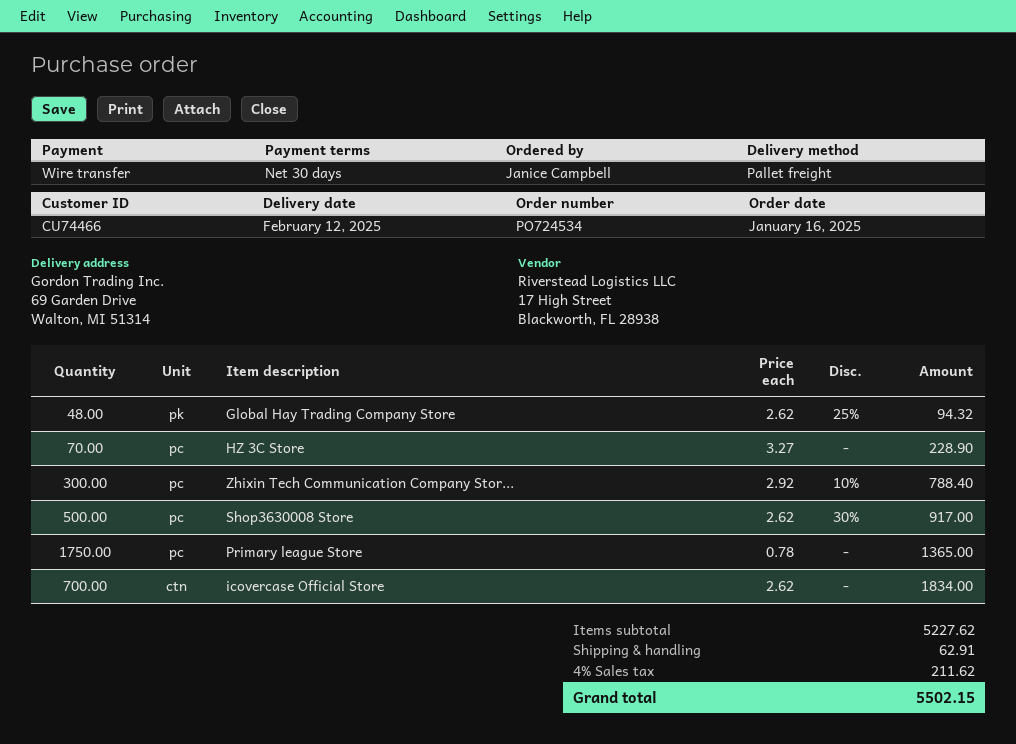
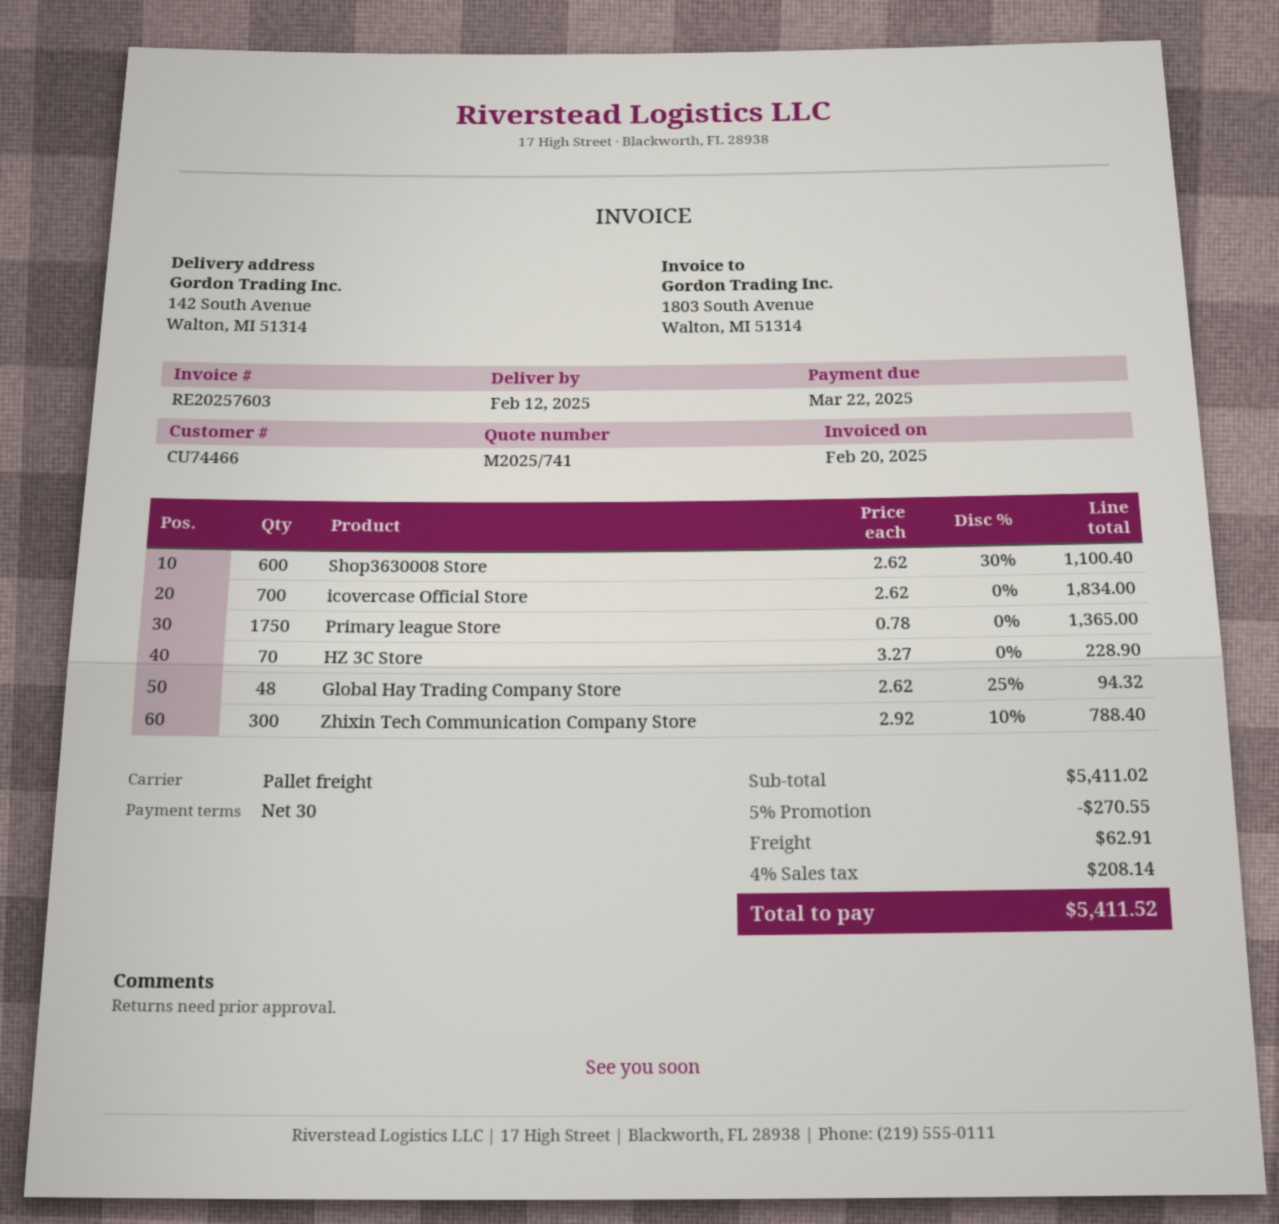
ship to: 69 Garden Drive, Walton, MI 51314 -> 142 South Avenue, Walton, MI 51314
Shop3630008 Store: 500 x 2.62 - 30% = 917.00 -> 600 x 2.62 - 30% = 1100.40
subtotal: 5227.62 -> 5411.02
discount: none -> 5% = 270.55
tax: 4% = 211.62 -> 4% = 208.14
total: 5502.15 -> 5411.52

